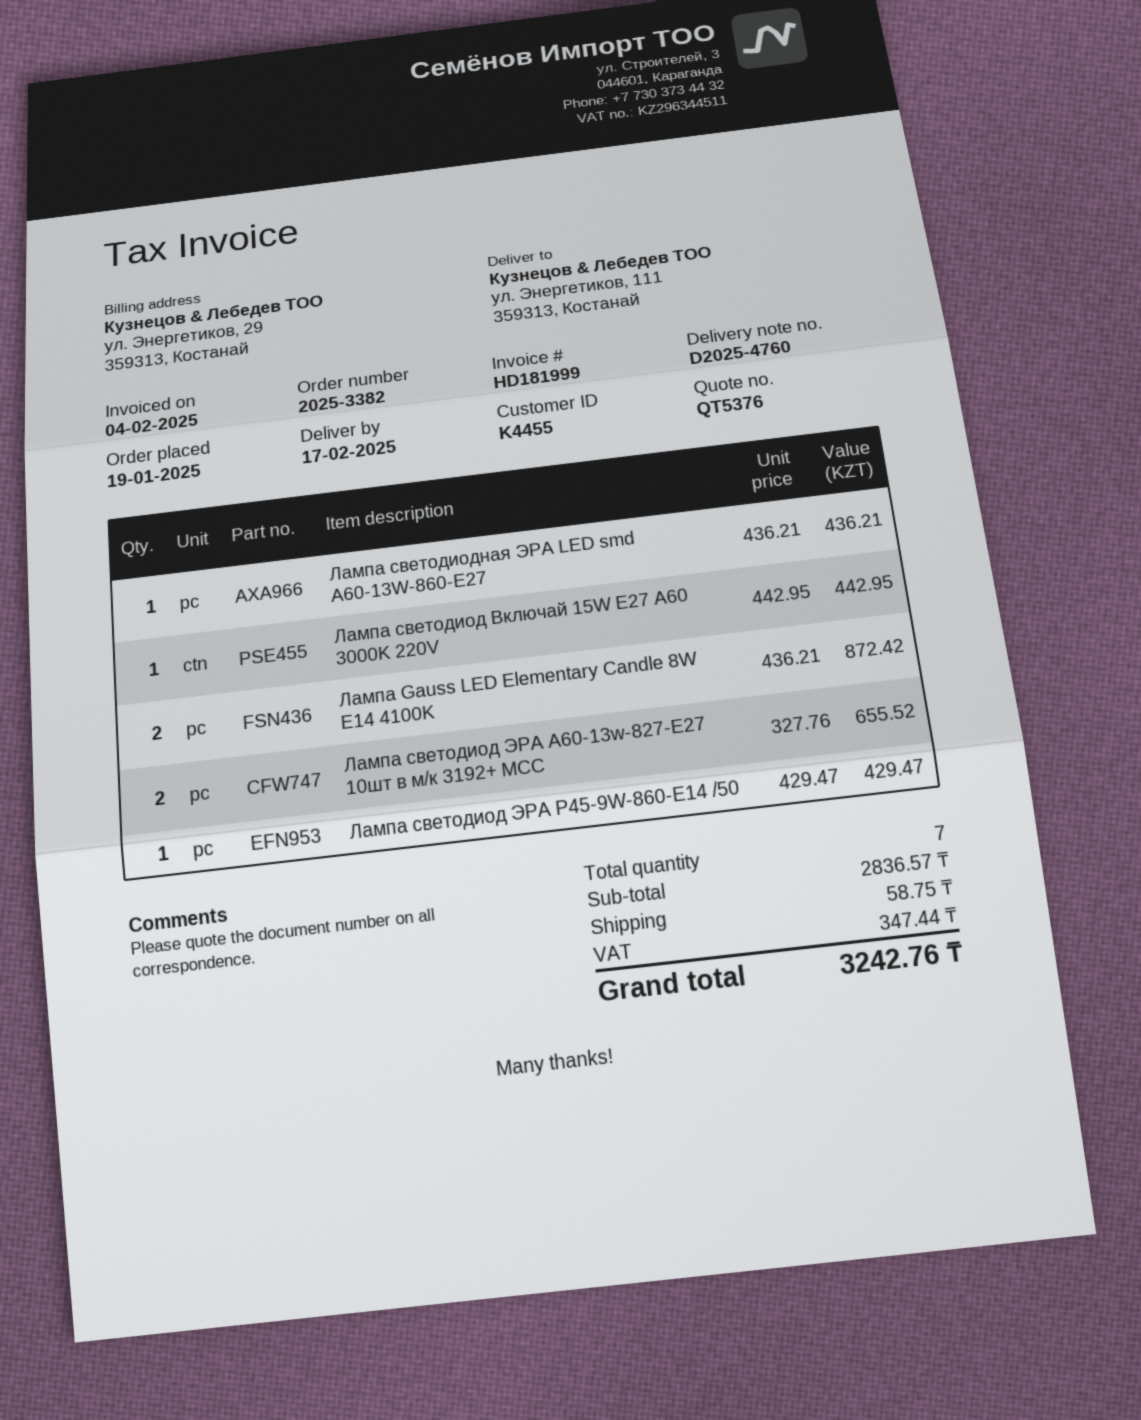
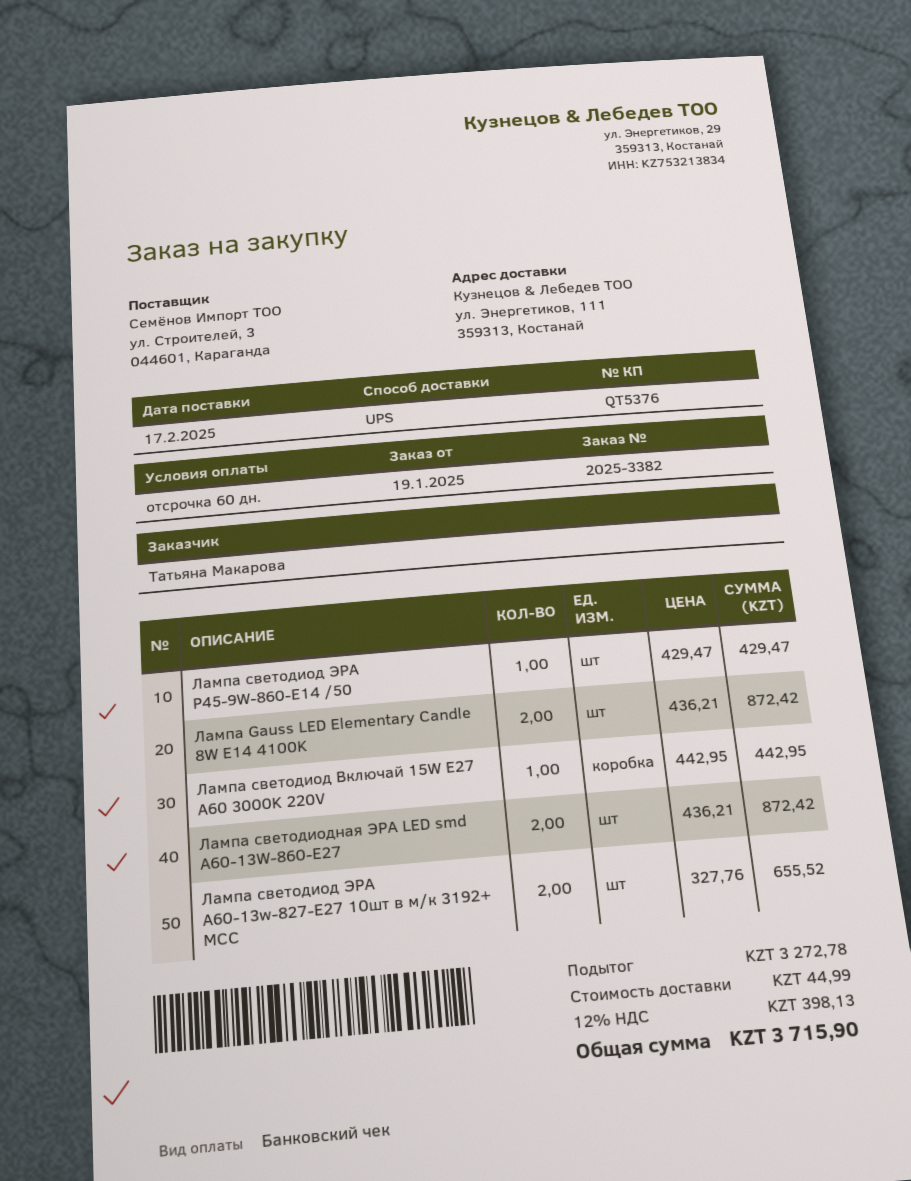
Лампа светодиодная ЭРА LED smd A60-13W-860-E27: 1 x 436.21 = 436.21 -> 2 x 436.21 = 872.42
subtotal: 2836.57 -> 3272.78
shipping: 58.75 -> 44.99
tax: 347.44 -> 398.13
total: 3242.76 -> 3715.90

